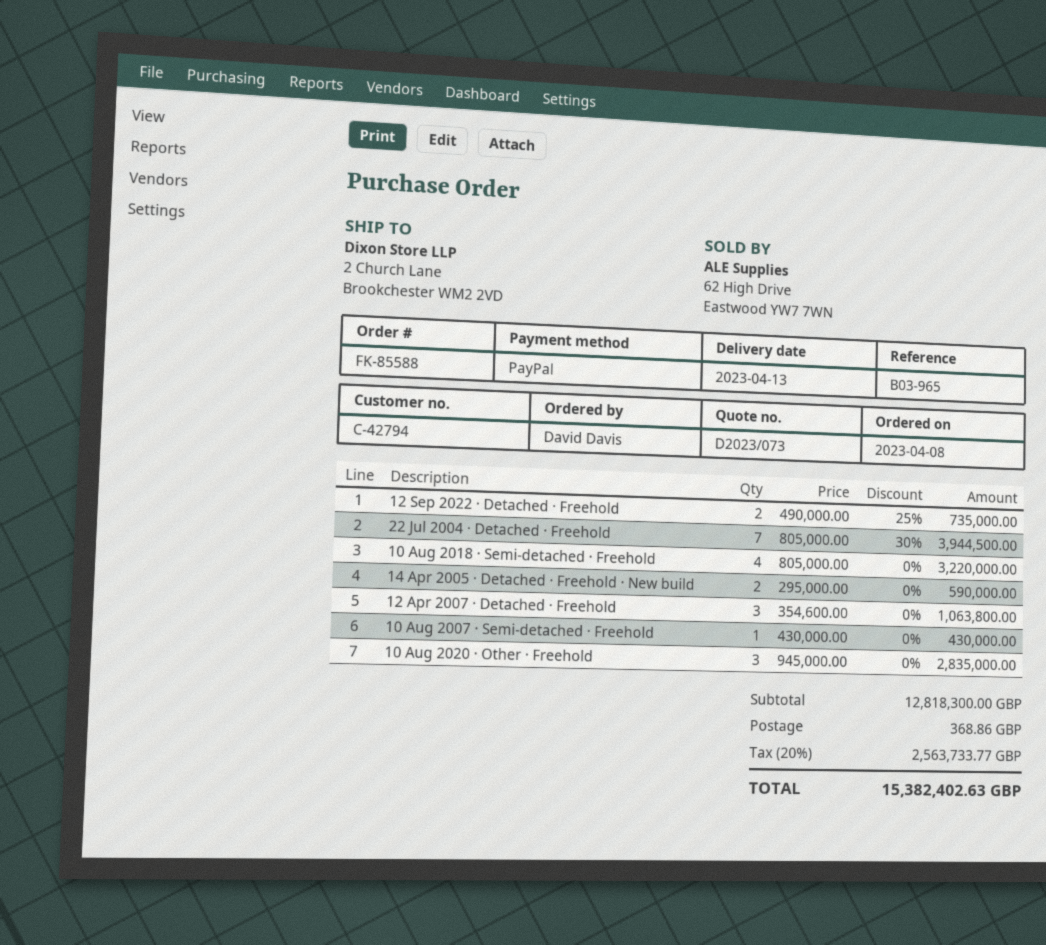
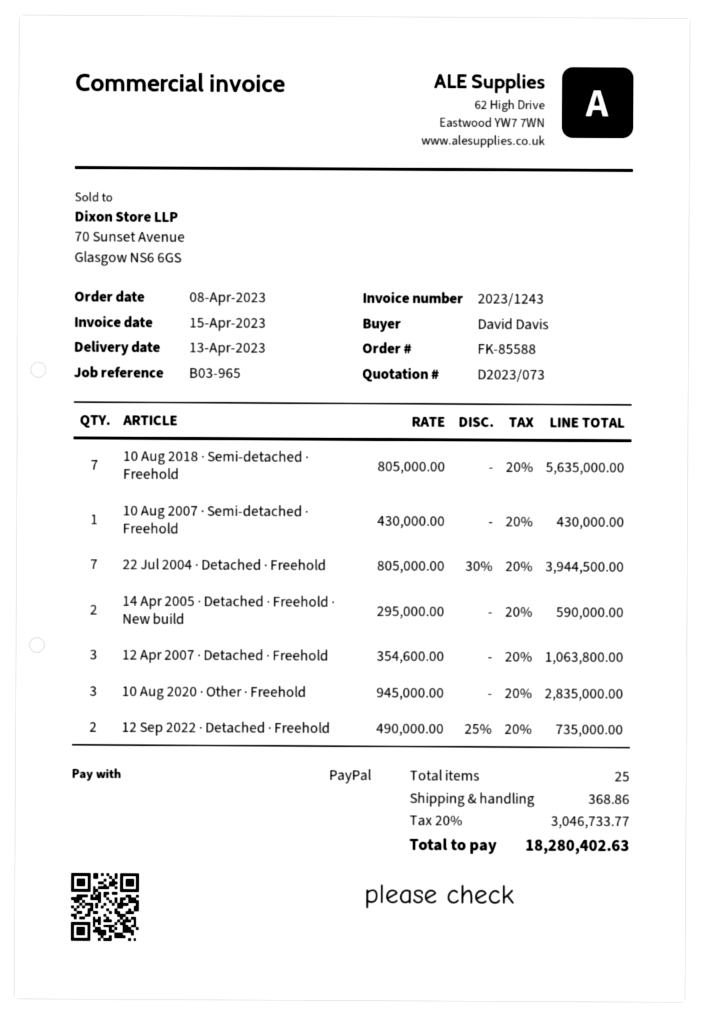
10 Aug 2018 · Semi-detached · Freehold: 4 x 805000.00 = 3220000.00 -> 7 x 805000.00 = 5635000.00
tax: 20% = 2563733.77 -> 20% = 3046733.77
total: 15382402.63 -> 18280402.63

